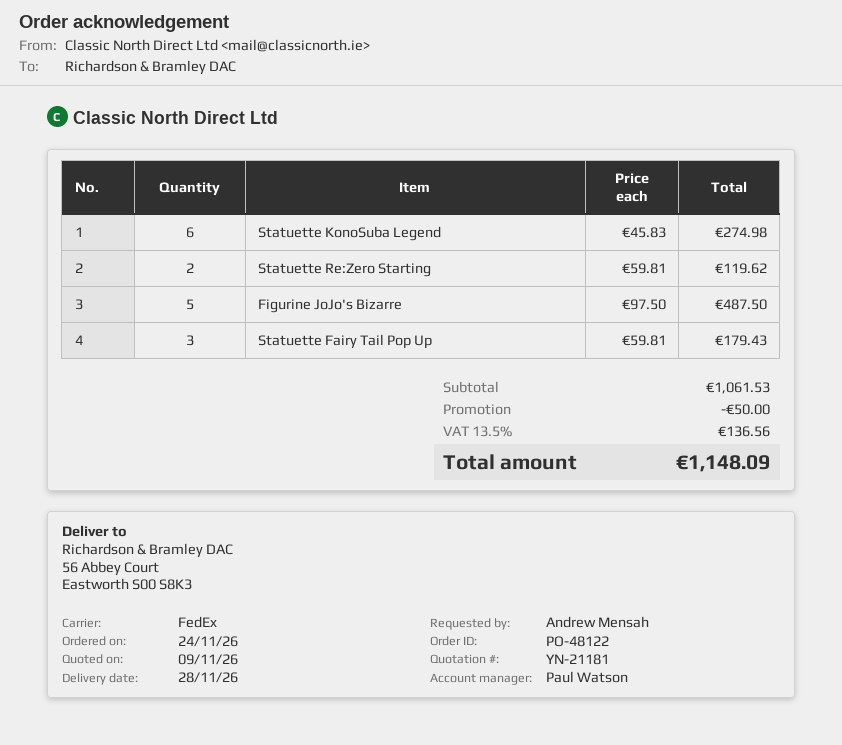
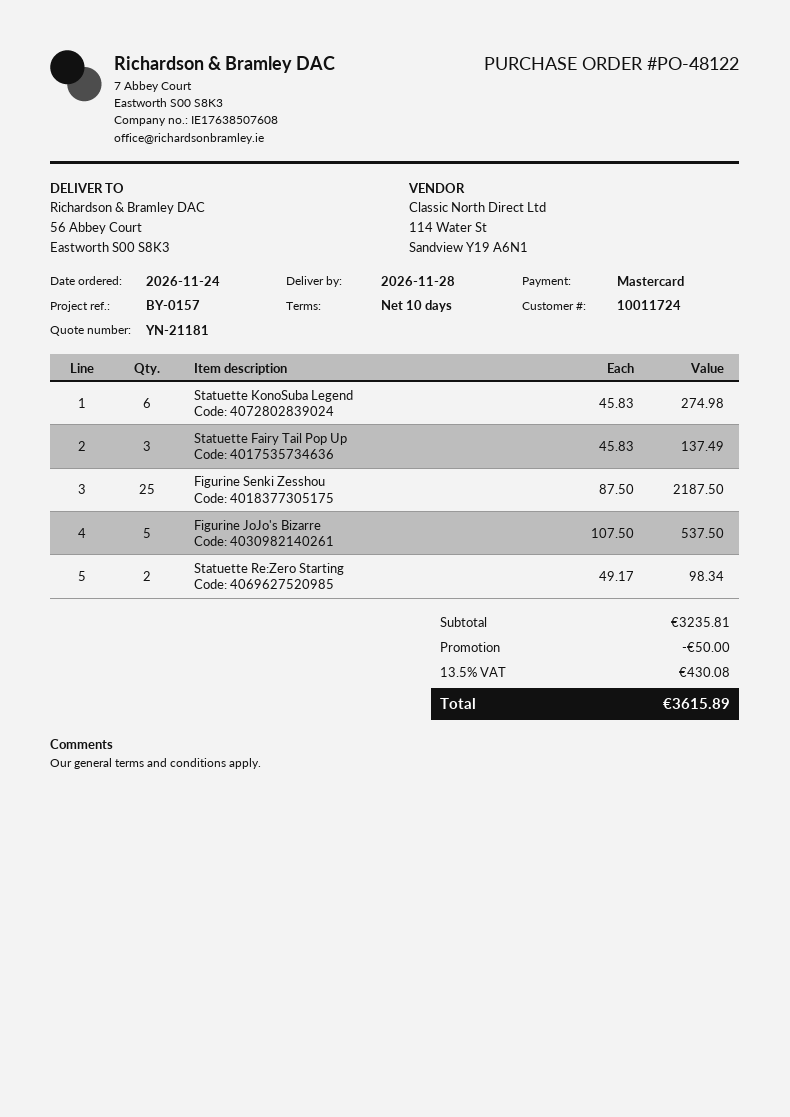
Statuette Re:Zero Starting: 2 x 59.81 = 119.62 -> 2 x 49.17 = 98.34
Figurine JoJo's Bizarre: 5 x 97.50 = 487.50 -> 5 x 107.50 = 537.50
Statuette Fairy Tail Pop Up: 3 x 59.81 = 179.43 -> 3 x 45.83 = 137.49
Figurine Senki Zesshou: none -> 25 x 87.50 = 2187.50
subtotal: 1061.53 -> 3235.81
tax: 13.5% = 136.56 -> 13.5% = 430.08
total: 1148.09 -> 3615.89

